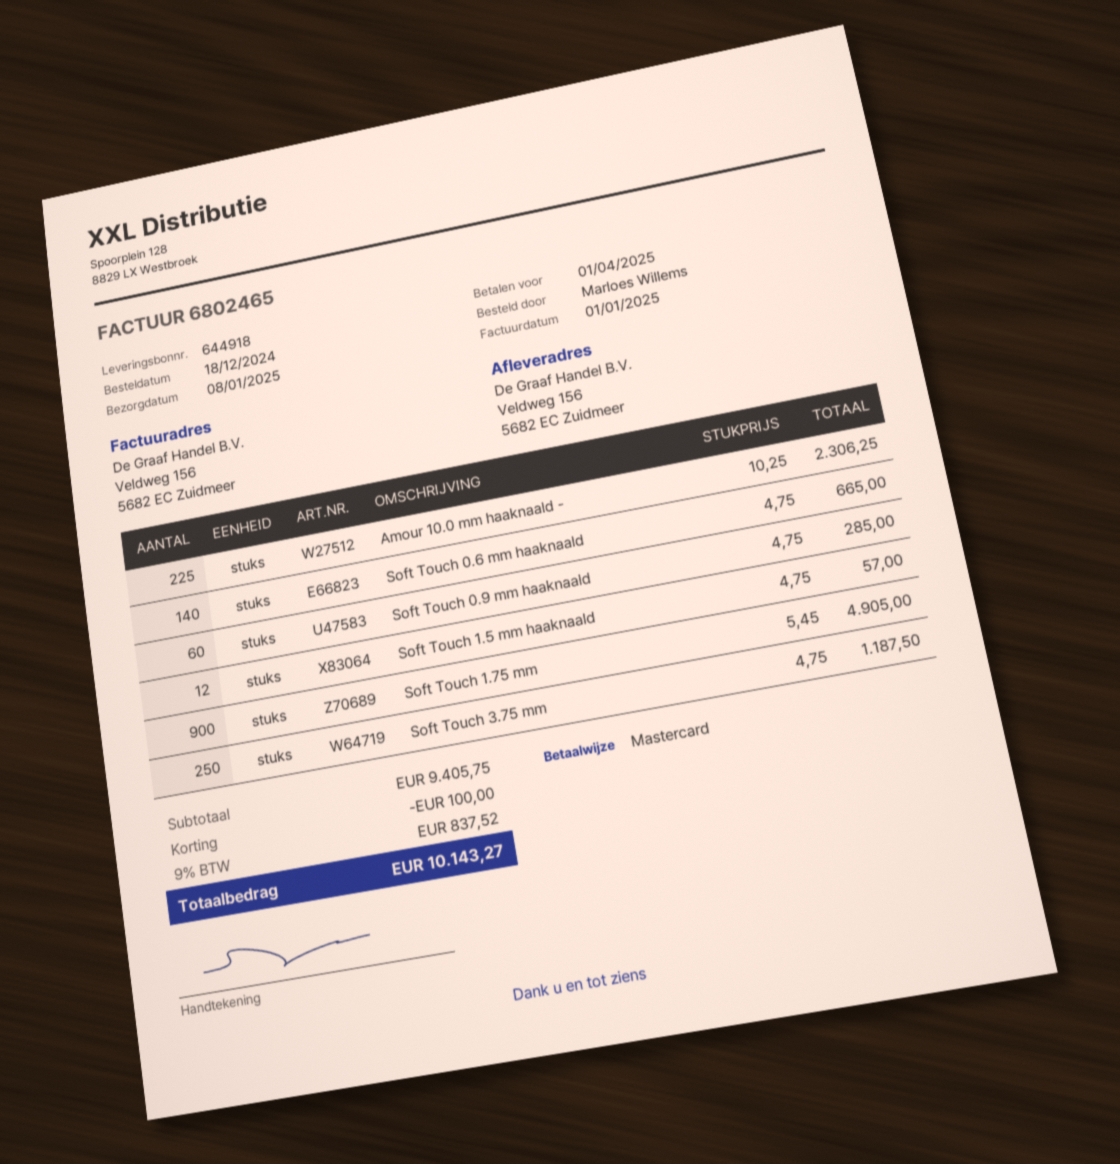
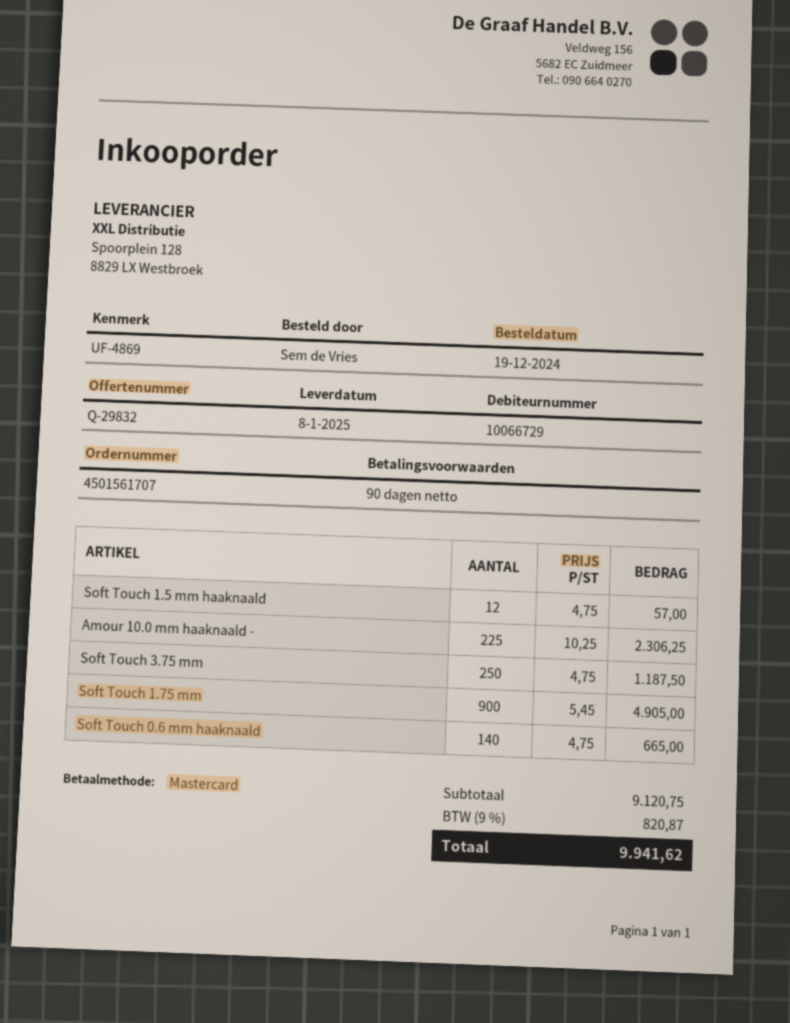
order date: 2024-12-18 -> 2024-12-19
ordered by: Marloes Willems -> Sem de Vries
Soft Touch 0.9 mm haaknaald: 60 x 4.75 = 285.00 -> none
subtotal: 9405.75 -> 9120.75
discount: 100.00 -> none
tax: 9% = 837.52 -> 9% = 820.87
total: 10143.27 -> 9941.62

